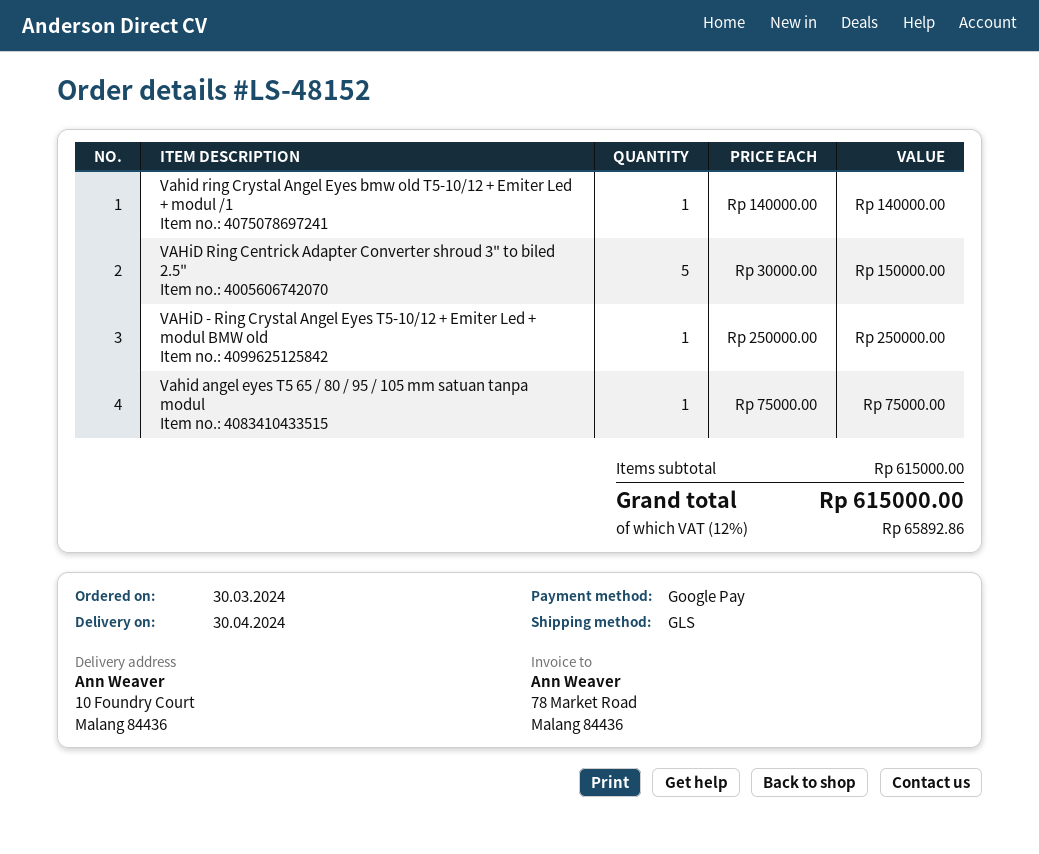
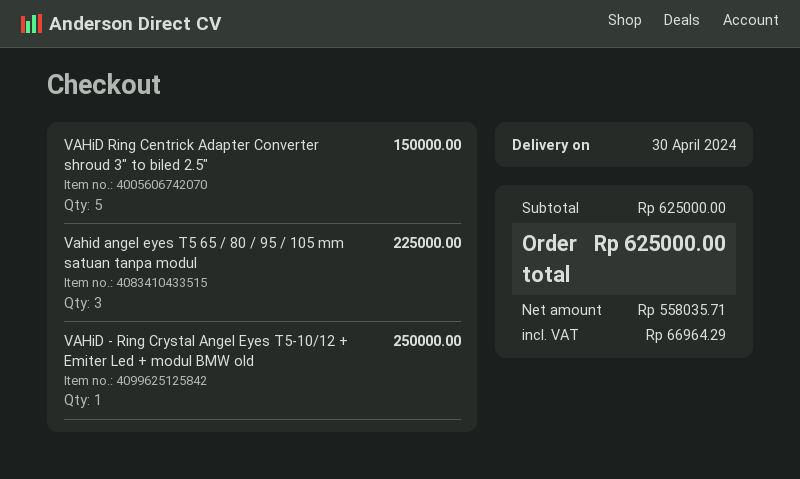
Vahid ring Crystal Angel Eyes bmw old T5-10/12 + Emiter Led + modul /1: 1 for 140000.00 -> none
Vahid angel eyes T5 65 / 80 / 95 / 105 mm satuan tanpa modul: 1 for 75000.00 -> 3 for 225000.00
subtotal: 615000.00 -> 625000.00
tax: 65892.86 -> 66964.29
total: 615000.00 -> 625000.00

